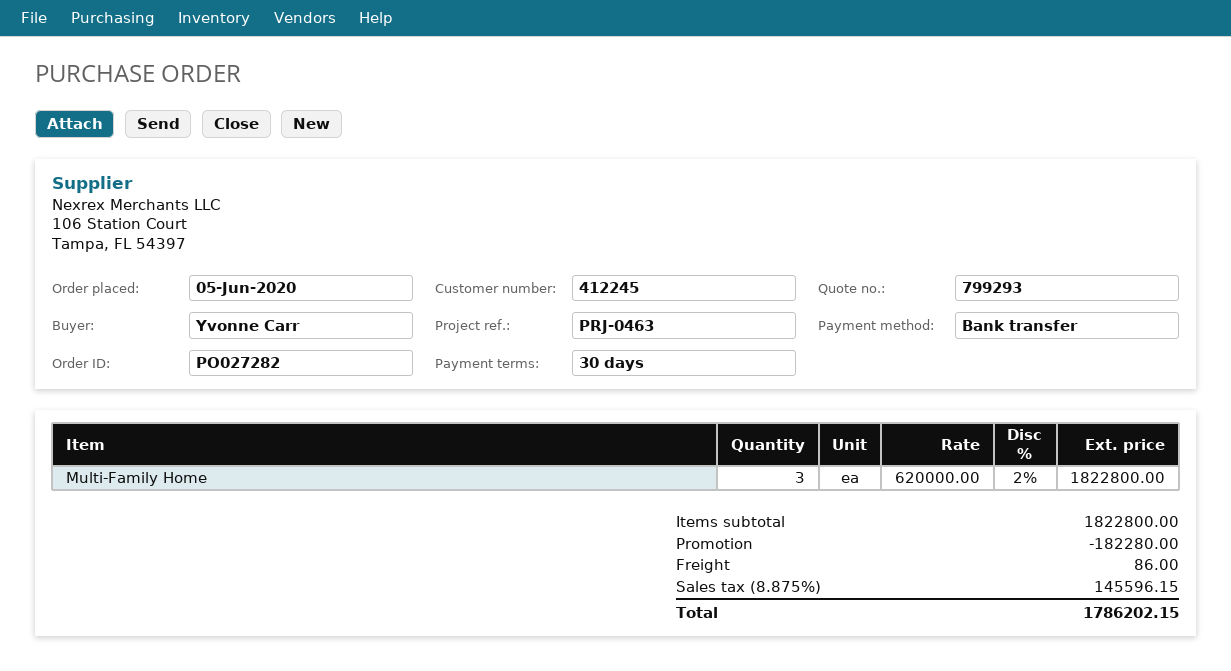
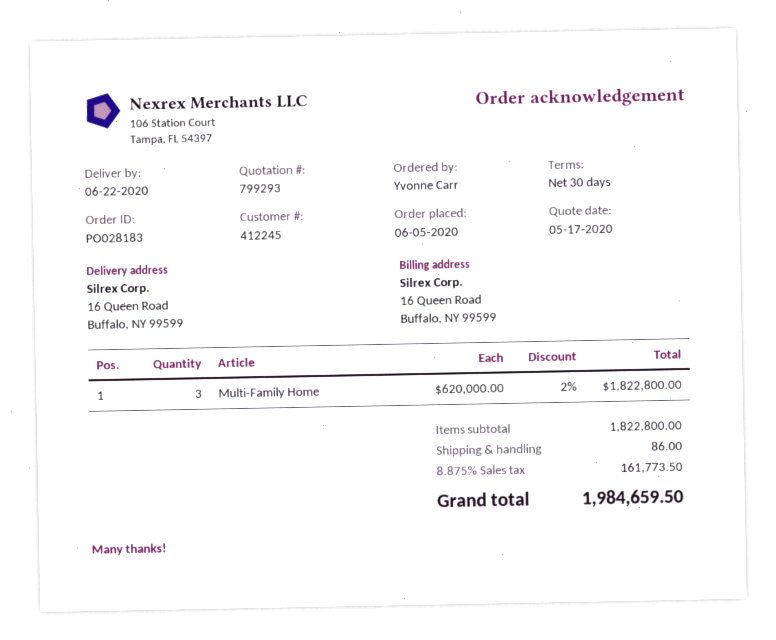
order number: PO027282 -> PO028183
discount: 182280.00 -> none
tax: 8.875% = 145596.15 -> 8.875% = 161773.50
total: 1786202.15 -> 1984659.50

